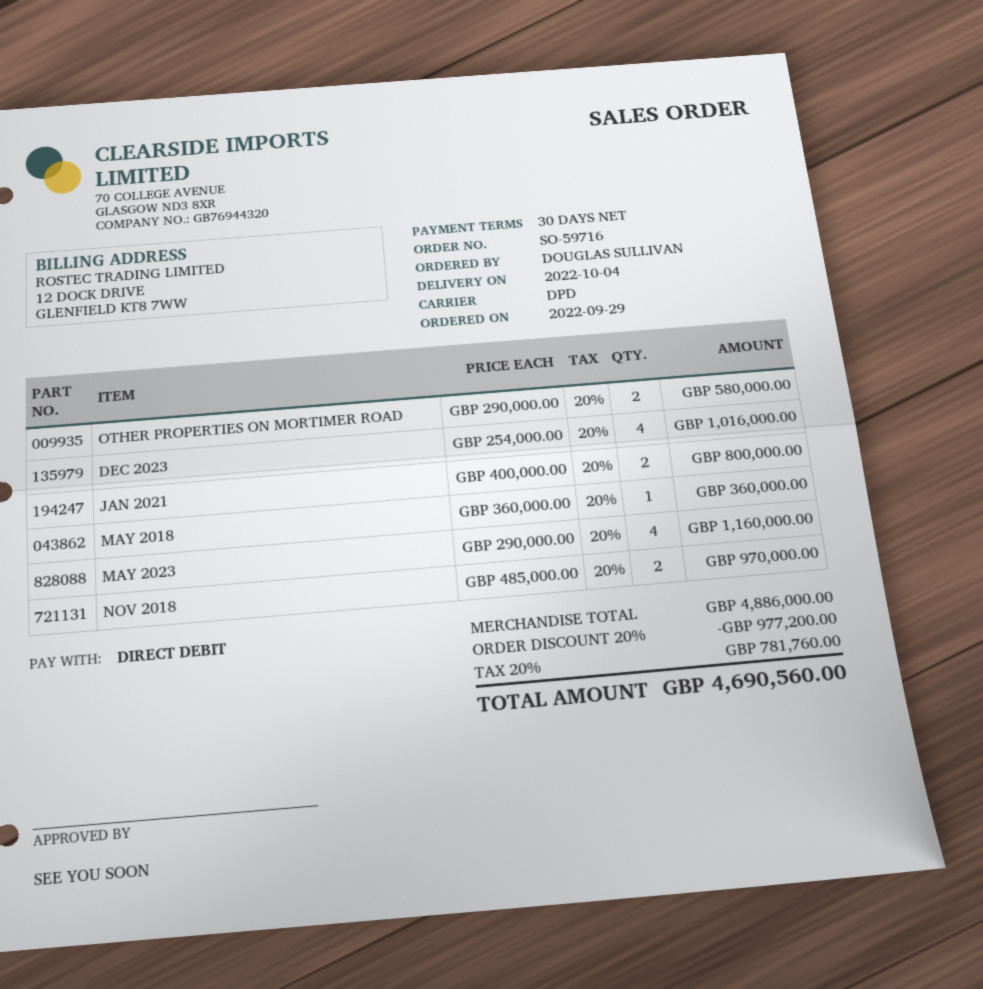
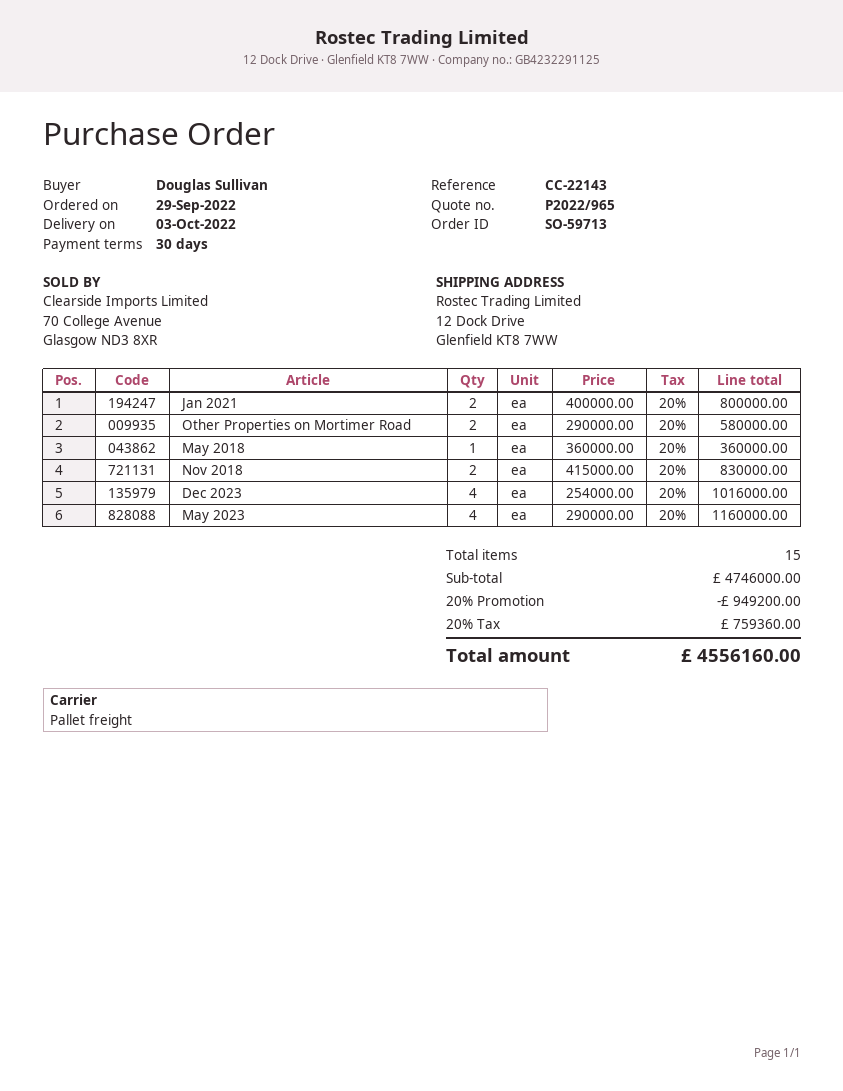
order number: SO-59716 -> SO-59713
delivery date: 2022-10-04 -> 2022-10-03
shipping method: DPD -> pallet freight
NOV 2018: 2 x 485000.00 = 970000.00 -> 2 x 415000.00 = 830000.00
subtotal: 4886000.00 -> 4746000.00
discount: 20% = 977200.00 -> 20% = 949200.00
tax: 20% = 781760.00 -> 20% = 759360.00
total: 4690560.00 -> 4556160.00

